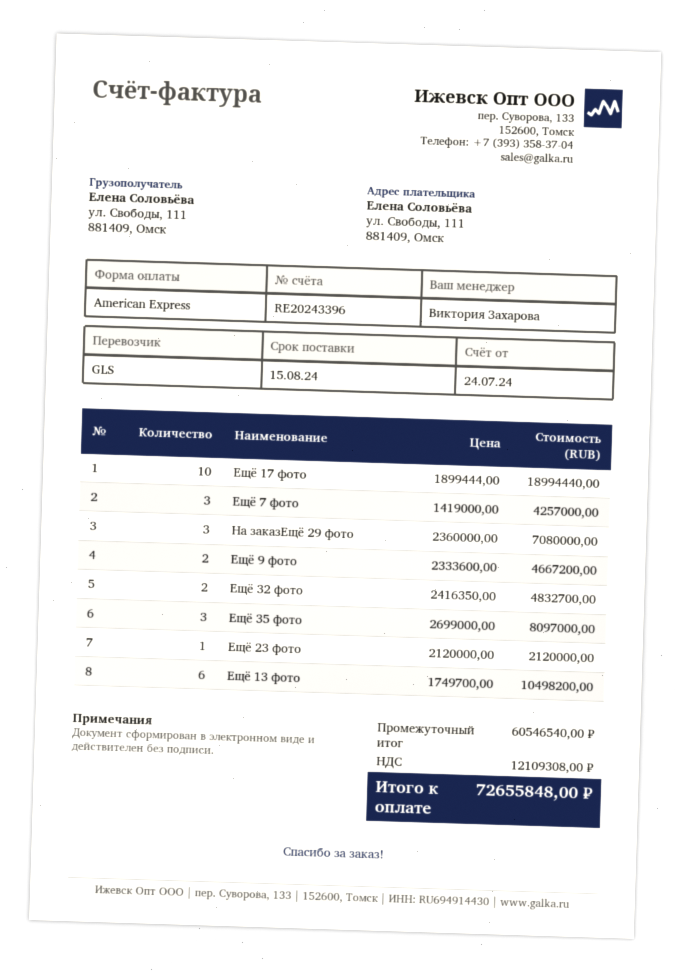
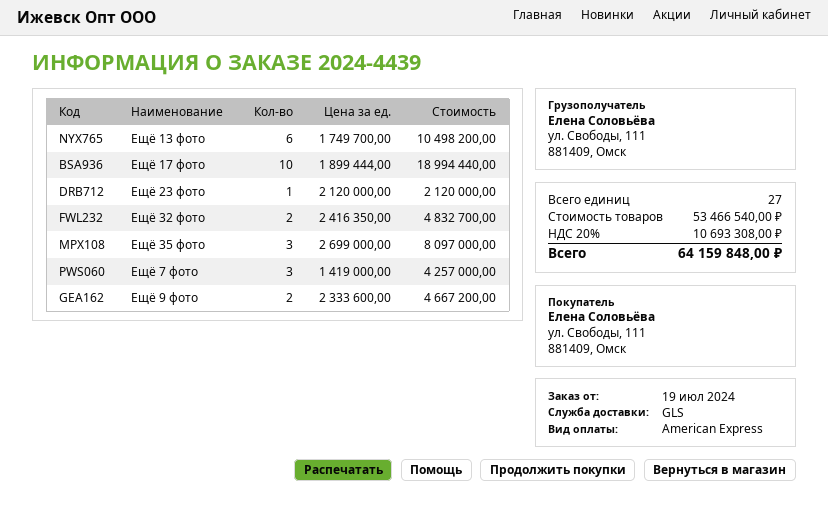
На заказЕщё 29 фото: 3 x 2360000.00 = 7080000.00 -> none
subtotal: 60546540.00 -> 53466540.00
tax: 12109308.00 -> 10693308.00
total: 72655848.00 -> 64159848.00

